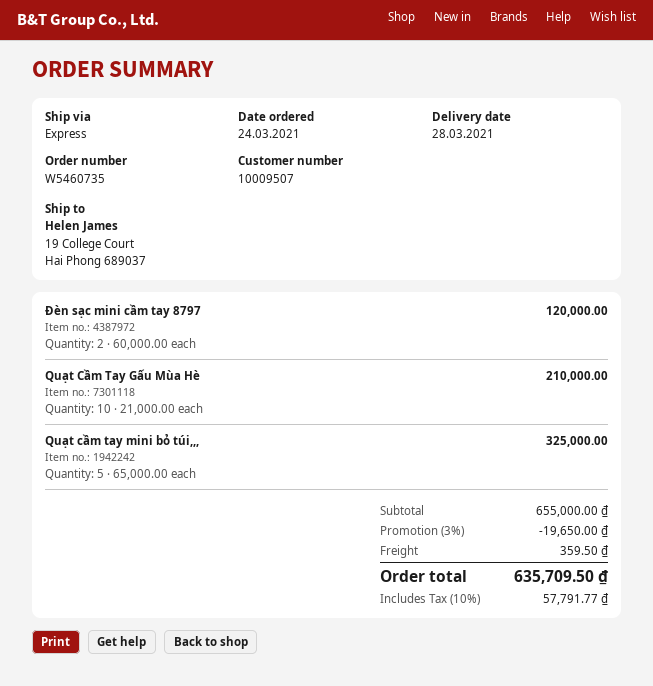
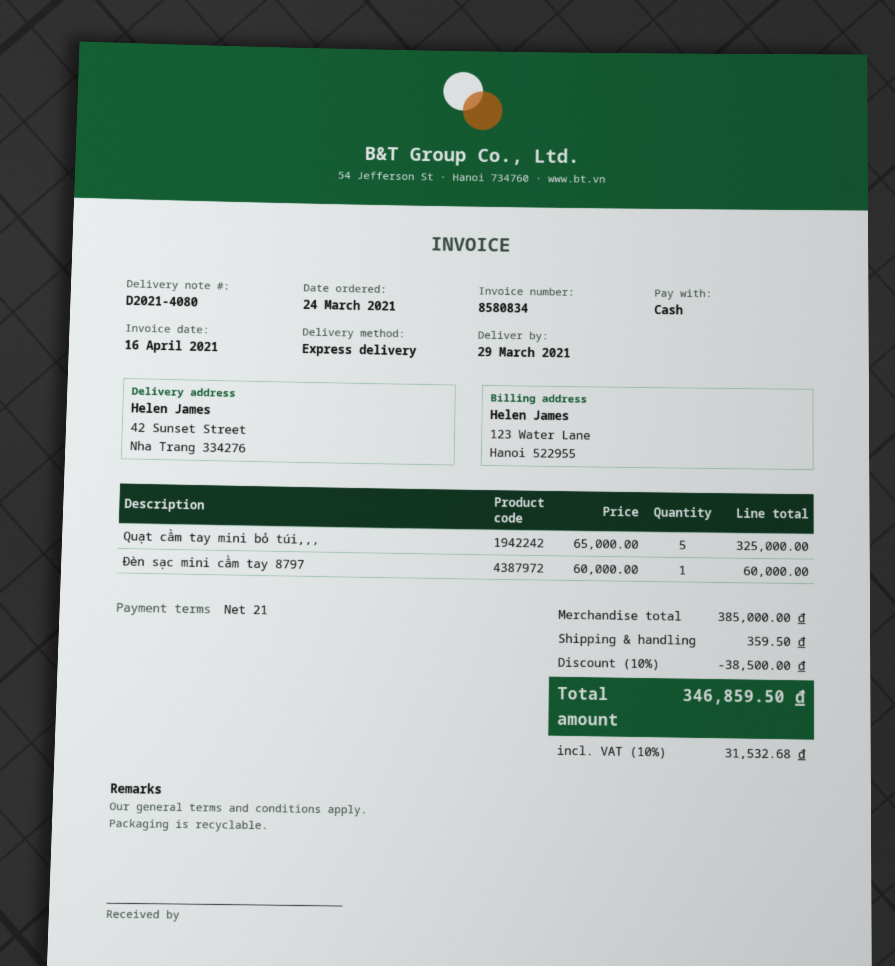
delivery date: 2021-03-28 -> 2021-03-29
ship to: 19 College Court, Hai Phong 689037 -> 42 Sunset Street, Nha Trang 334276
Đèn sạc mini cầm tay 8797: 2 x 60000.00 = 120000.00 -> 1 x 60000.00 = 60000.00
Quạt Cầm Tay Gấu Mùa Hè: 10 x 21000.00 = 210000.00 -> none
subtotal: 655000.00 -> 385000.00
discount: 3% = 19650.00 -> 10% = 38500.00
tax: 10% = 57791.77 -> 10% = 31532.68
total: 635709.50 -> 346859.50

